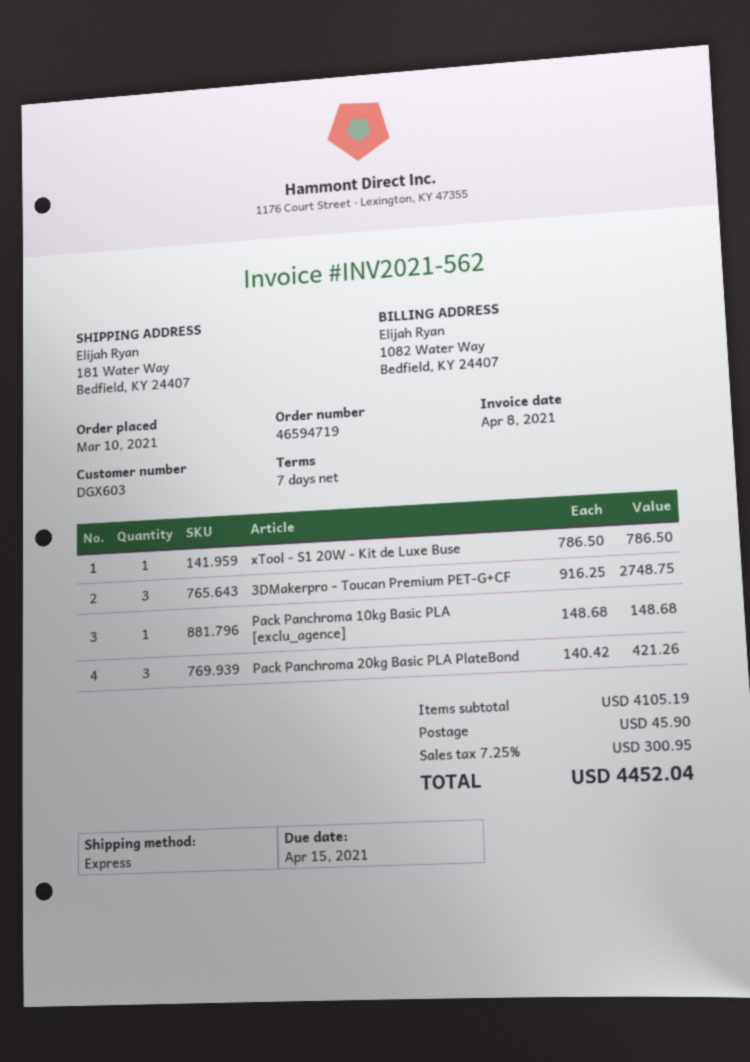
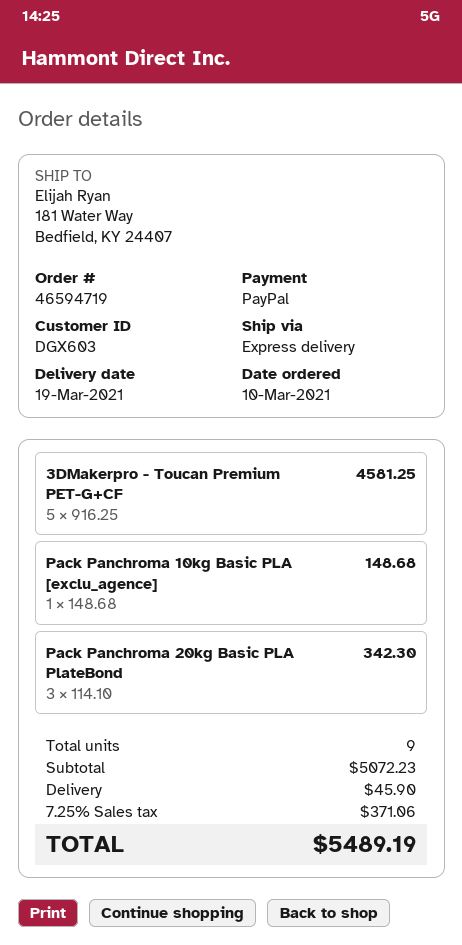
xTool - S1 20W - Kit de Luxe Buse: 1 x 786.50 = 786.50 -> none
3DMakerpro - Toucan Premium PET-G+CF: 3 x 916.25 = 2748.75 -> 5 x 916.25 = 4581.25
Pack Panchroma 20kg Basic PLA PlateBond: 3 x 140.42 = 421.26 -> 3 x 114.10 = 342.30
subtotal: 4105.19 -> 5072.23
tax: 7.25% = 300.95 -> 7.25% = 371.06
total: 4452.04 -> 5489.19

